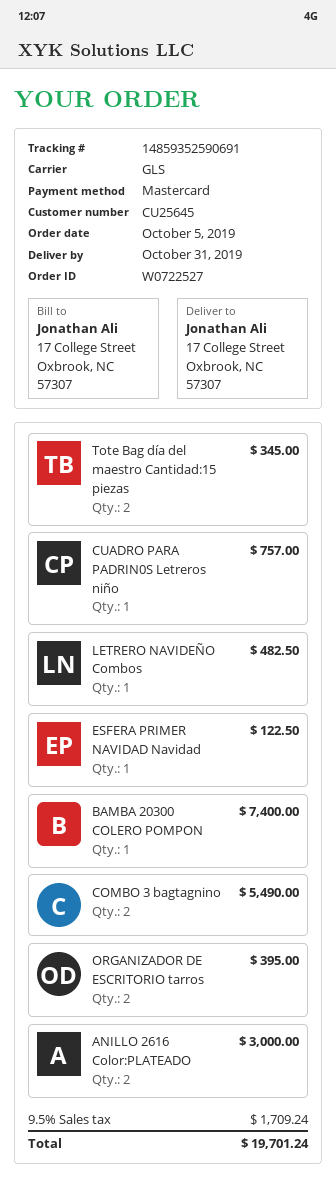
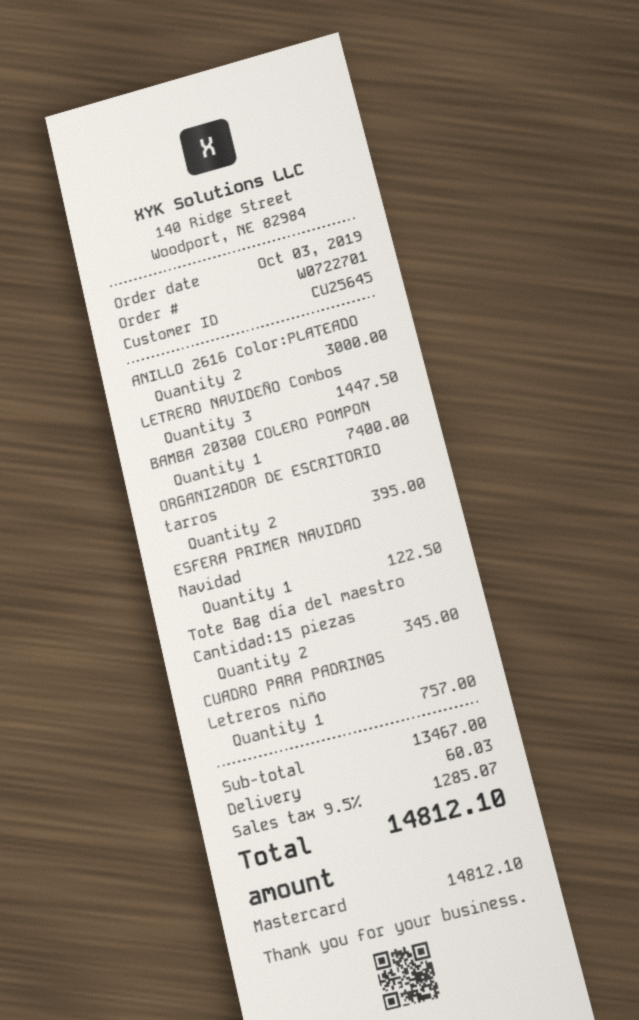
order number: W0722527 -> W0722701
order date: 2019-10-05 -> 2019-10-03
LETRERO NAVIDEÑO Combos: 1 for 482.50 -> 3 for 1447.50
COMBO 3 bagtagnino: 2 for 5490.00 -> none
shipping: none -> 60.03
tax: 9.5% = 1709.24 -> 9.5% = 1285.07
total: 19701.24 -> 14812.10

